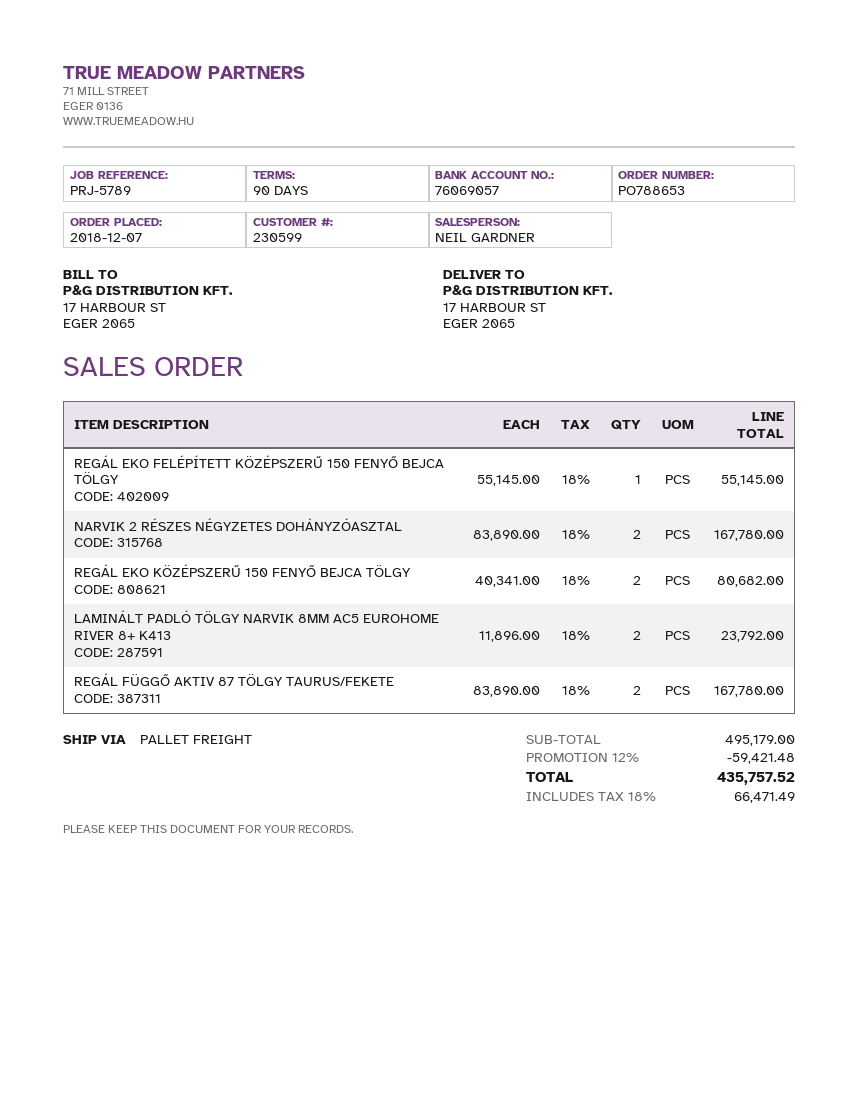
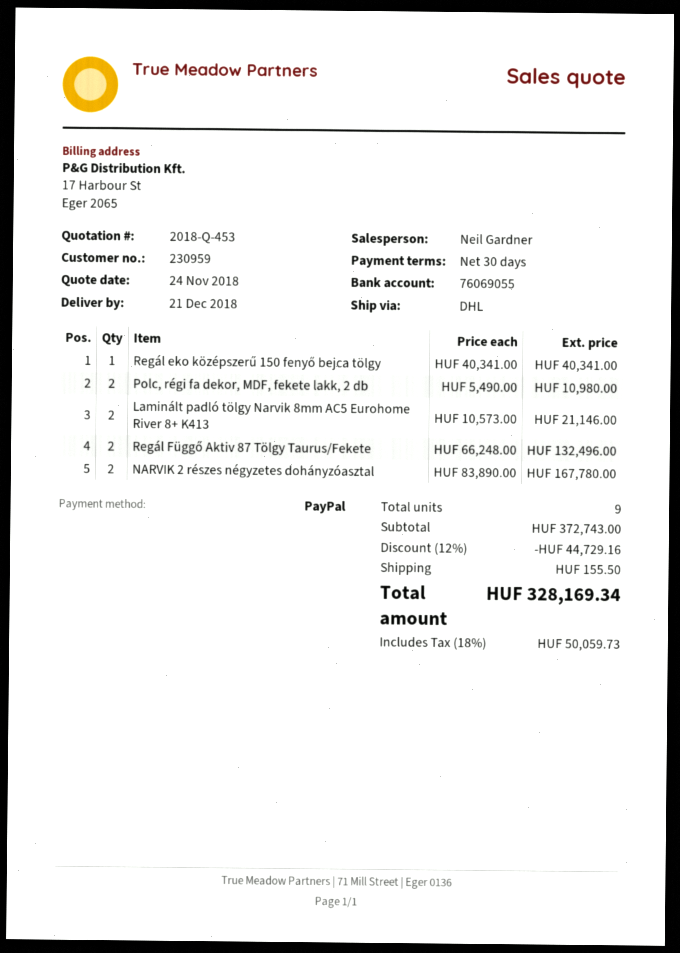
payment terms: 90 days -> 30 days
customer number: 230599 -> 230959
bank account: 76069057 -> 76069055
shipping method: pallet freight -> DHL
REGÁL EKO FELÉPÍTETT KÖZÉPSZERŰ 150 FENYŐ BEJCA TÖLGY: 1 x 55145.00 = 55145.00 -> none
REGÁL EKO KÖZÉPSZERŰ 150 FENYŐ BEJCA TÖLGY: 2 x 40341.00 = 80682.00 -> 1 x 40341.00 = 40341.00
LAMINÁLT PADLÓ TÖLGY NARVIK 8MM AC5 EUROHOME RIVER 8+ K413: 2 x 11896.00 = 23792.00 -> 2 x 10573.00 = 21146.00
REGÁL FÜGGŐ AKTIV 87 TÖLGY TAURUS/FEKETE: 2 x 83890.00 = 167780.00 -> 2 x 66248.00 = 132496.00
Polc, régi fa dekor, MDF, fekete lakk, 2 db: none -> 2 x 5490.00 = 10980.00
subtotal: 495179.00 -> 372743.00
discount: 12% = 59421.48 -> 12% = 44729.16
shipping: none -> 155.50
tax: 18% = 66471.49 -> 18% = 50059.73
total: 435757.52 -> 328169.34

